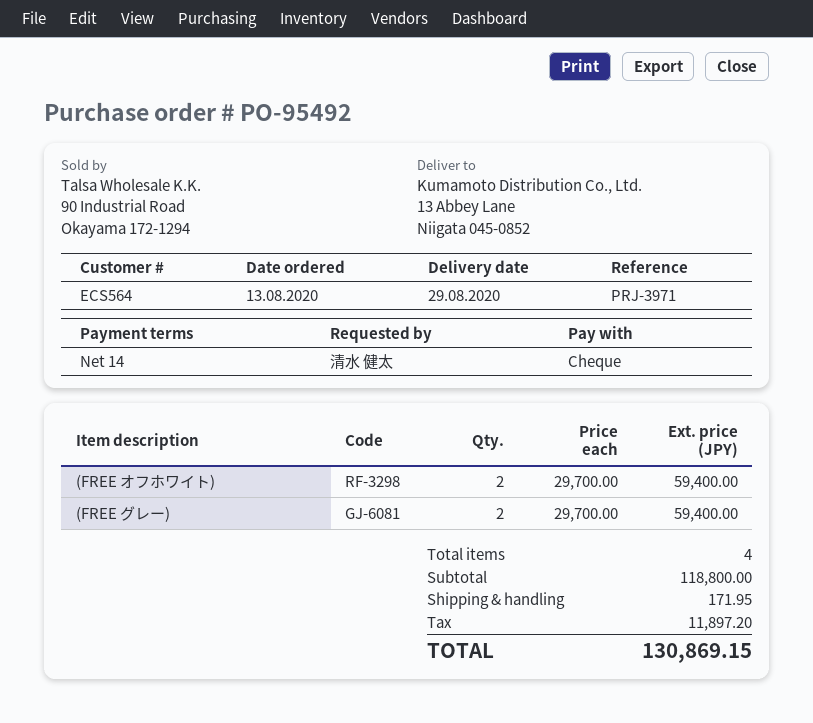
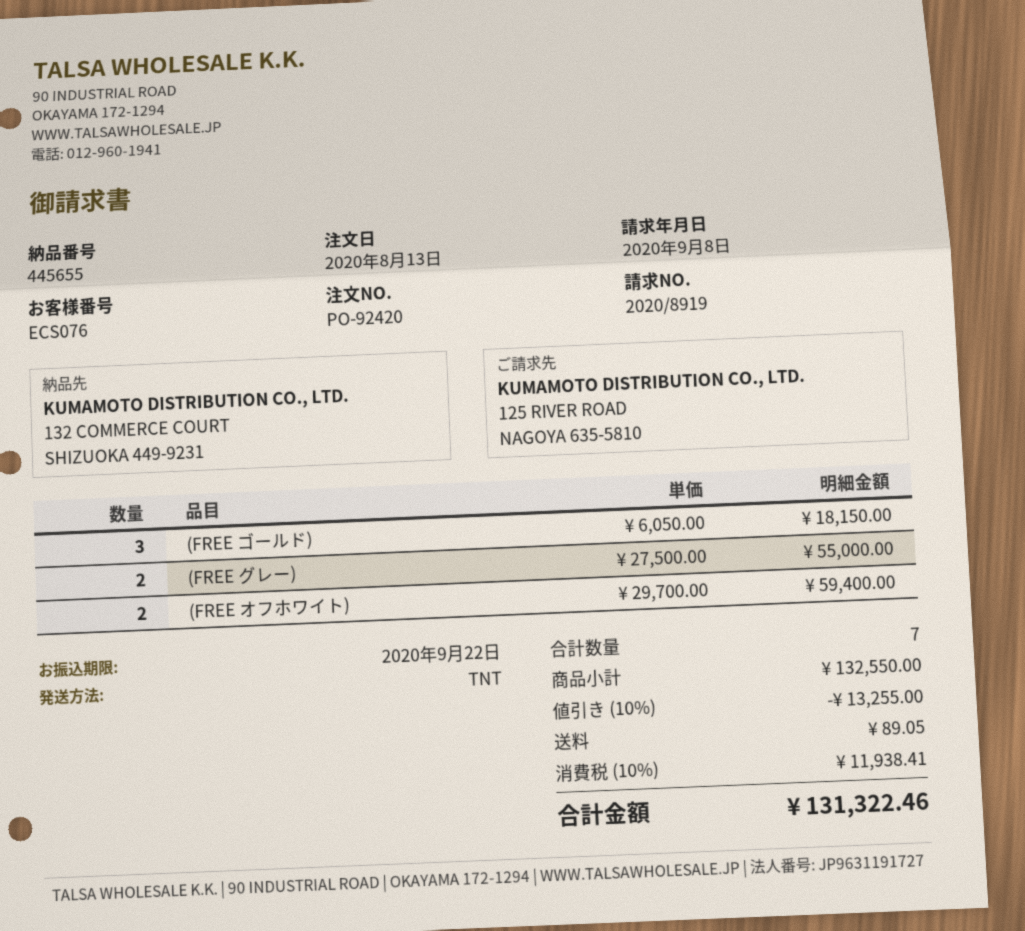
order number: PO-95492 -> PO-92420
customer number: ECS564 -> ECS076
ship to: 13 Abbey Lane, Niigata 045-0852 -> 132 COMMERCE COURT, SHIZUOKA 449-9231
(FREE グレー): 2 x 29700.00 = 59400.00 -> 2 x 27500.00 = 55000.00
(FREE ゴールド): none -> 3 x 6050.00 = 18150.00
total quantity: 4 -> 7
subtotal: 118800.00 -> 132550.00
discount: none -> 10% = 13255.00
shipping: 171.95 -> 89.05
tax: 11897.20 -> 11938.41
total: 130869.15 -> 131322.46

